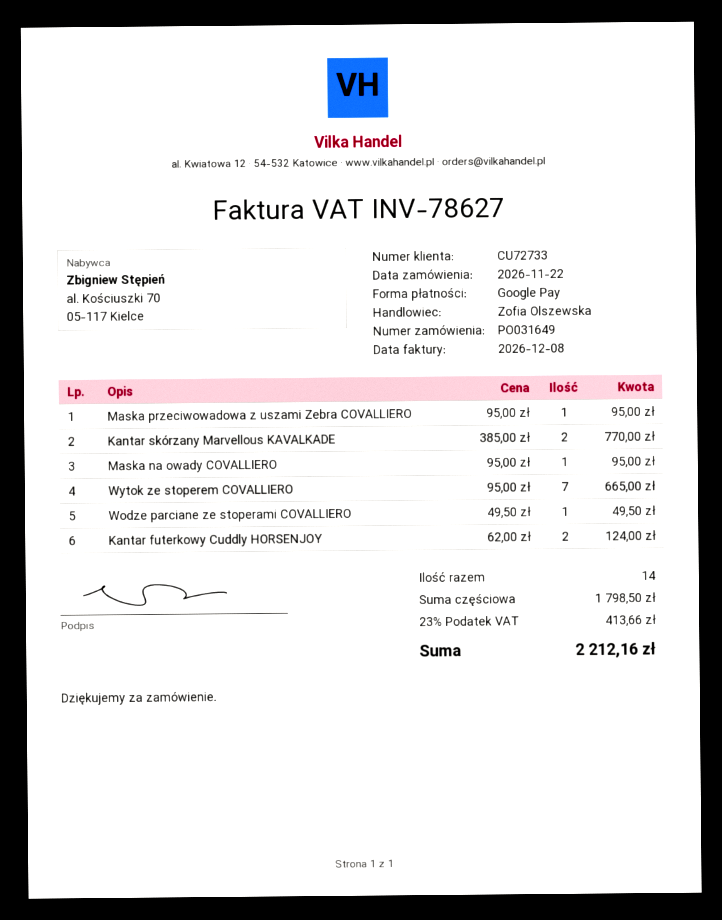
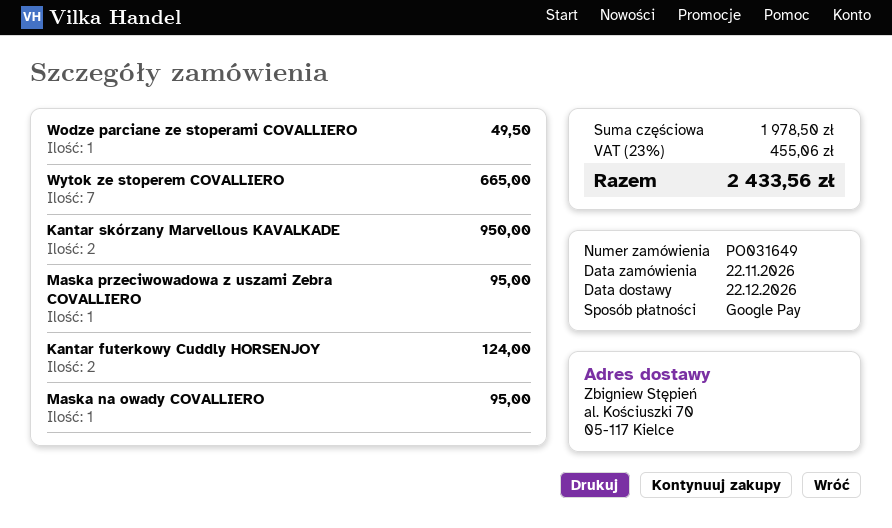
Kantar skórzany Marvellous KAVALKADE: 2 for 770.00 -> 2 for 950.00
subtotal: 1798.50 -> 1978.50
tax: 23% = 413.66 -> 23% = 455.06
total: 2212.16 -> 2433.56

